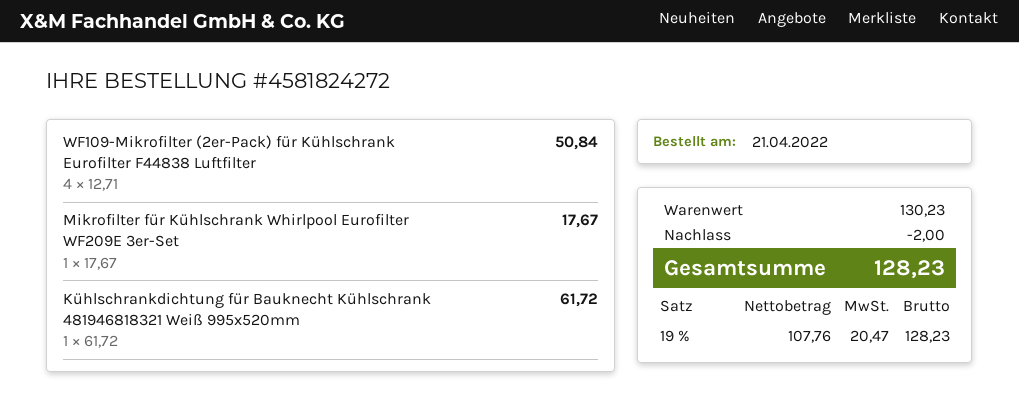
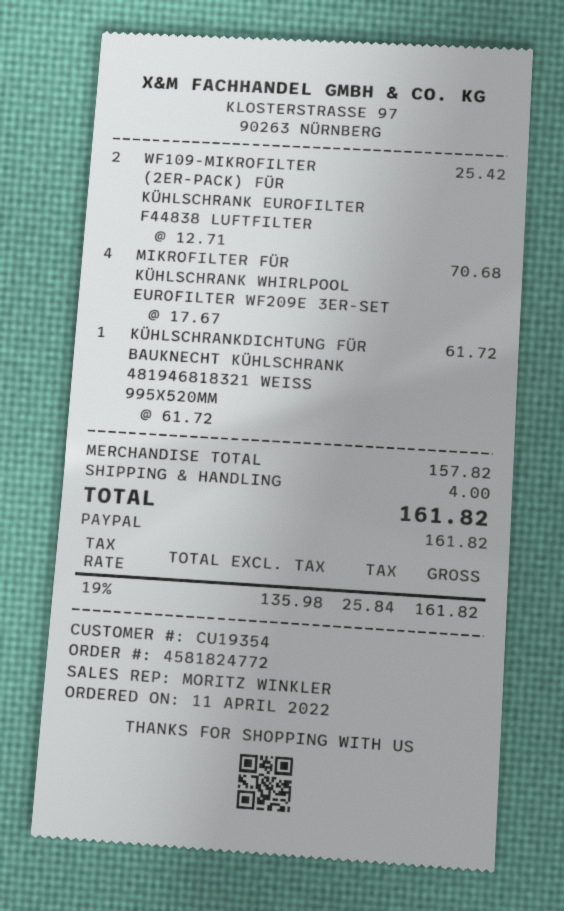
order number: 4581824272 -> 4581824772
order date: 2022-04-21 -> 2022-04-11
WF109-Mikrofilter (2er-Pack) für Kühlschrank Eurofilter F44838 Luftfilter: 4 x 12.71 = 50.84 -> 2 x 12.71 = 25.42
Mikrofilter für Kühlschrank Whirlpool Eurofilter WF209E 3er-Set: 1 x 17.67 = 17.67 -> 4 x 17.67 = 70.68
subtotal: 130.23 -> 157.82
discount: 2.00 -> none
shipping: none -> 4.00
net: 107.76 -> 135.98
tax: 19% = 20.47 -> 19% = 25.84
total: 128.23 -> 161.82

